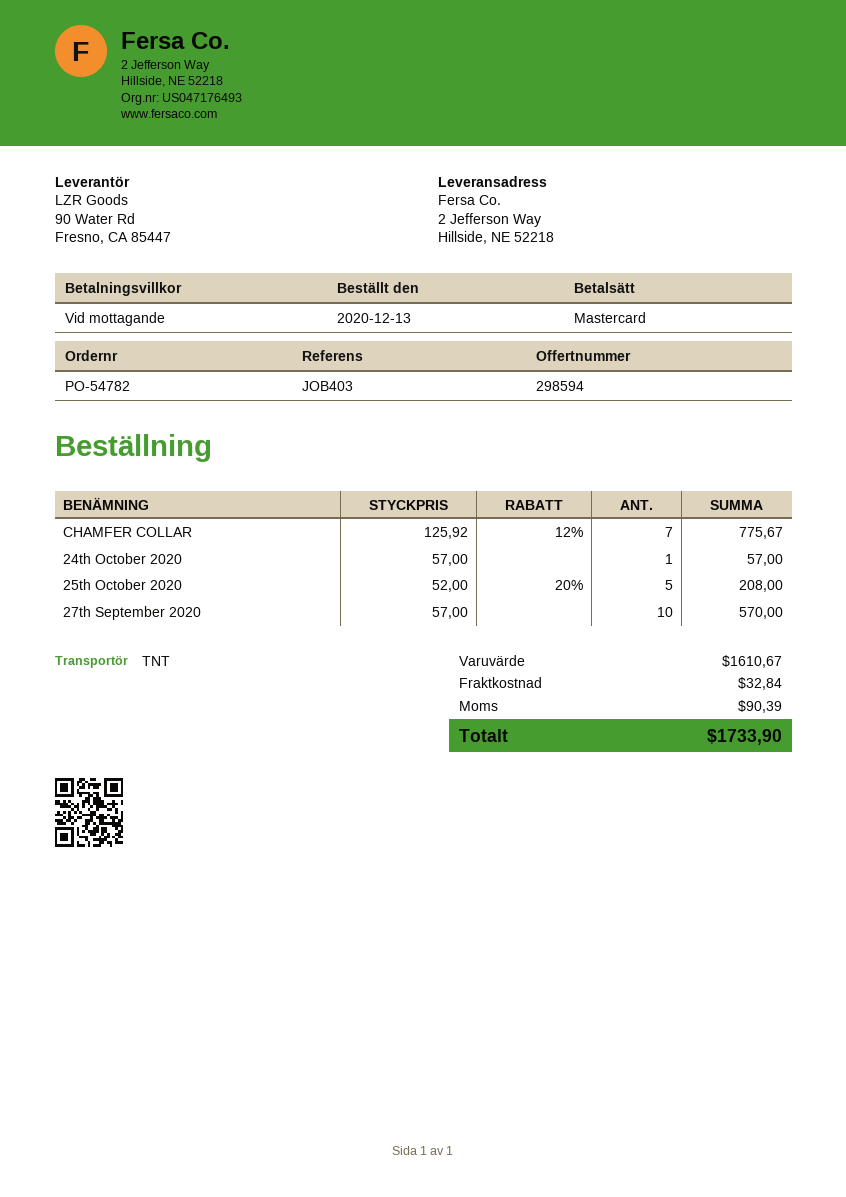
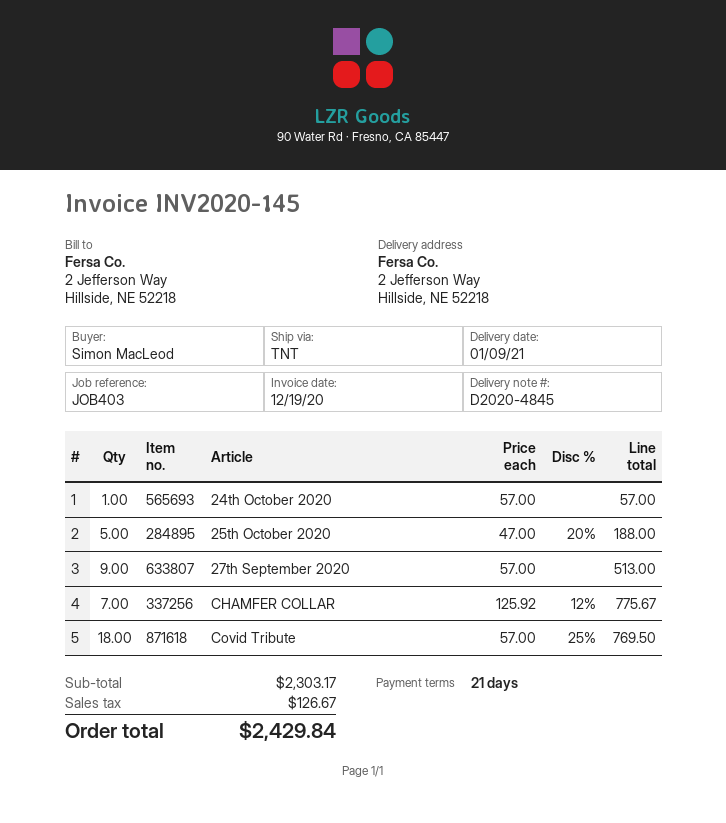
payment terms: on receipt -> 21 days
25th October 2020: 5 x 52.00 - 20% = 208.00 -> 5 x 47.00 - 20% = 188.00
27th September 2020: 10 x 57.00 = 570.00 -> 9 x 57.00 = 513.00
Covid Tribute: none -> 18 x 57.00 - 25% = 769.50
subtotal: 1610.67 -> 2303.17
shipping: 32.84 -> none
tax: 90.39 -> 126.67
total: 1733.90 -> 2429.84

